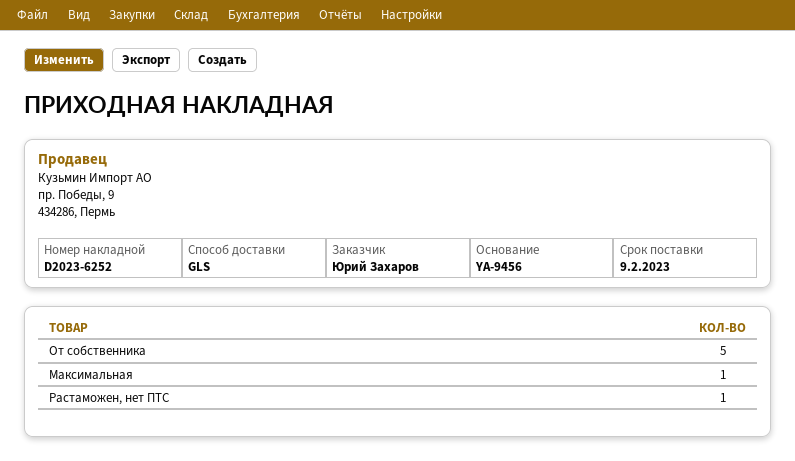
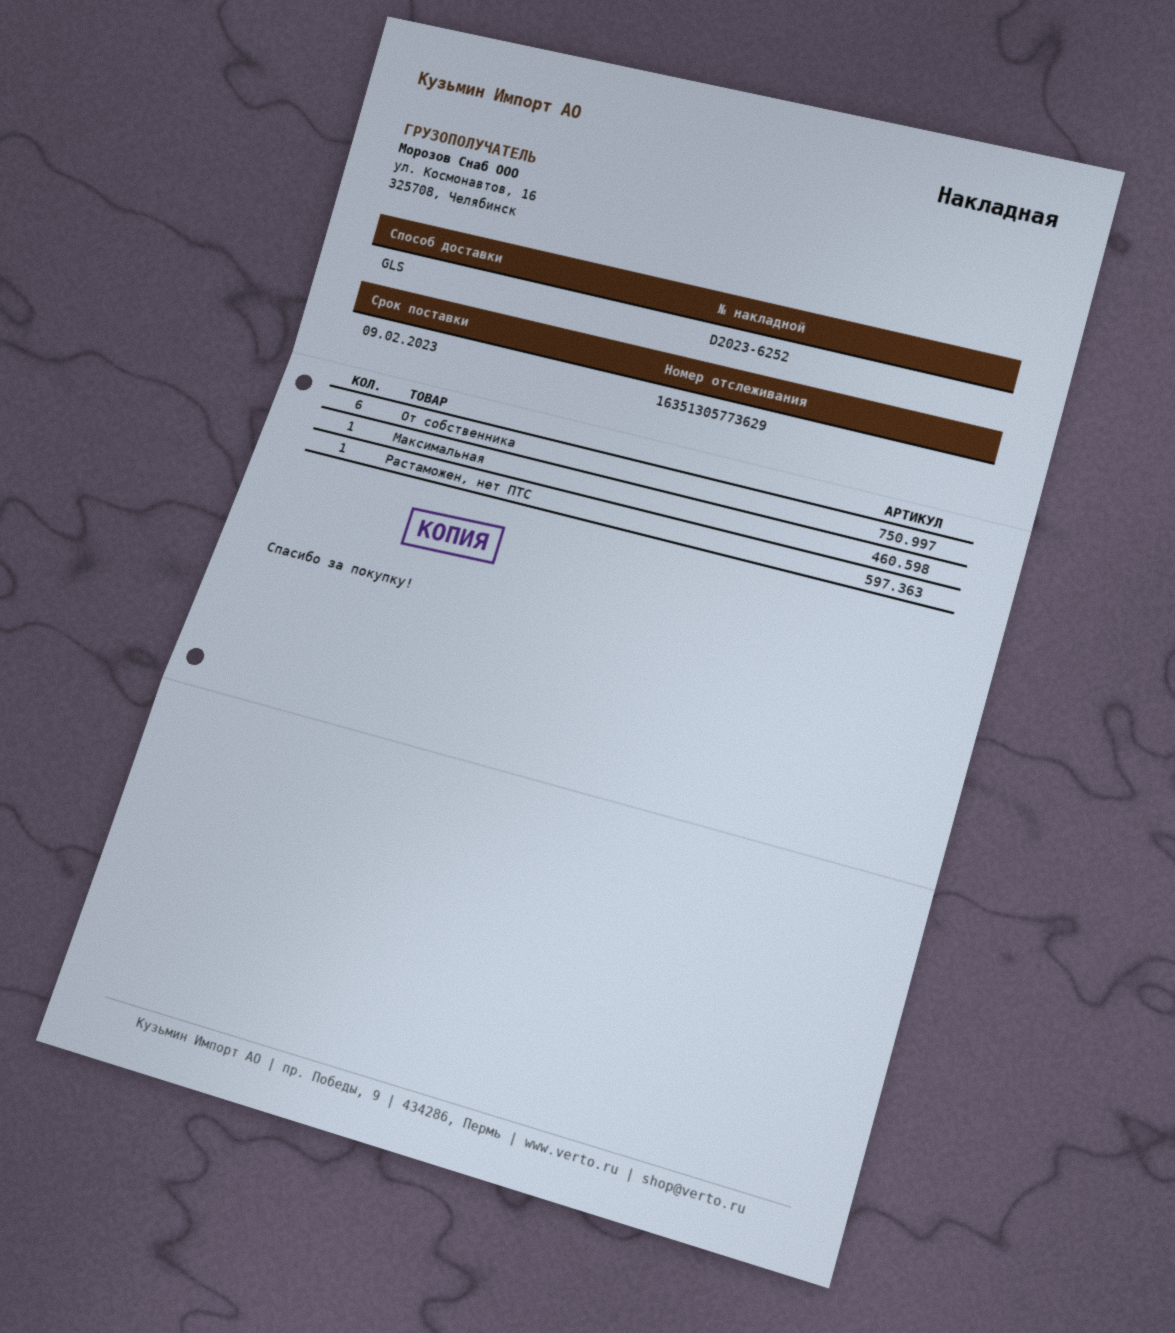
От собственника: 5 -> 6

